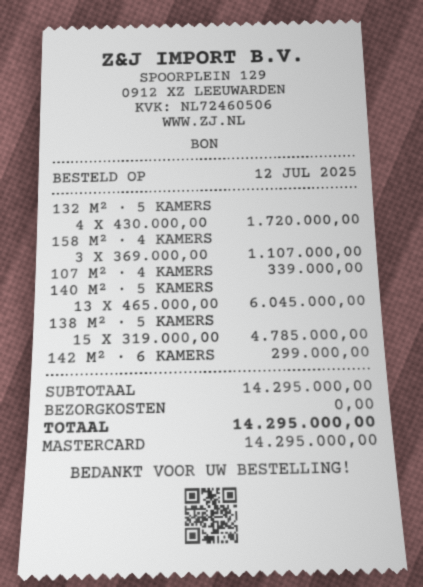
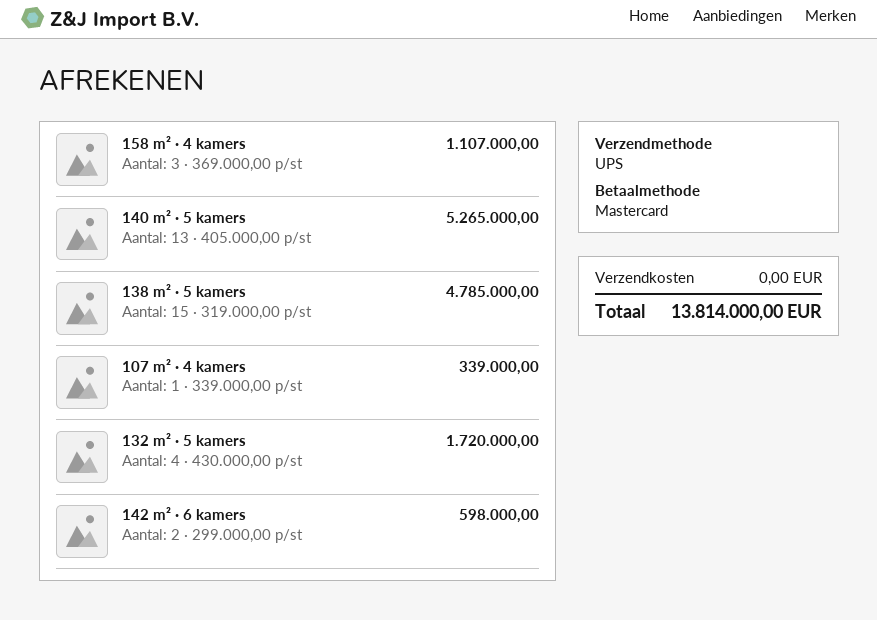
140 M² · 5 KAMERS: 13 x 465000.00 = 6045000.00 -> 13 x 405000.00 = 5265000.00
142 M² · 6 KAMERS: 1 x 299000.00 = 299000.00 -> 2 x 299000.00 = 598000.00
total: 14295000.00 -> 13814000.00

